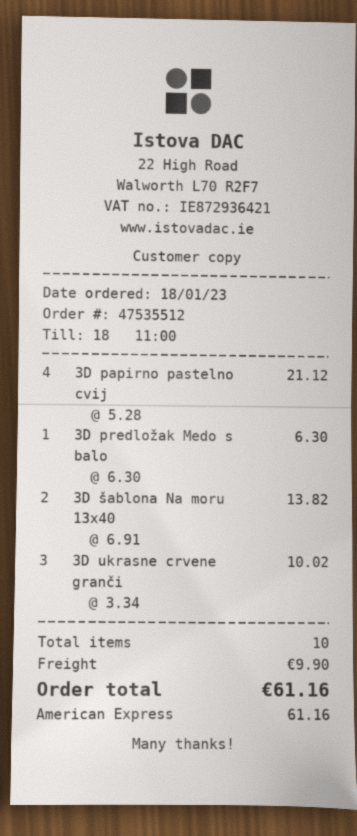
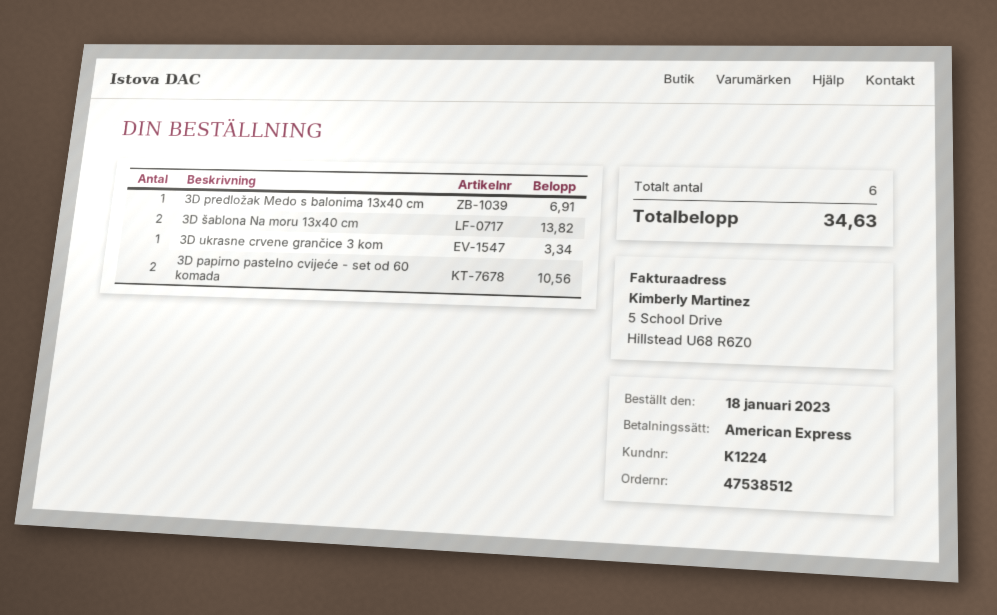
order number: 47535512 -> 47538512
3D papirno pastelno cvij: 4 for 21.12 -> 2 for 10.56
3D predložak Medo s balo: 1 for 6.30 -> 1 for 6.91
3D ukrasne crvene granči: 3 for 10.02 -> 1 for 3.34
total quantity: 10 -> 6
shipping: 9.90 -> none
total: 61.16 -> 34.63

